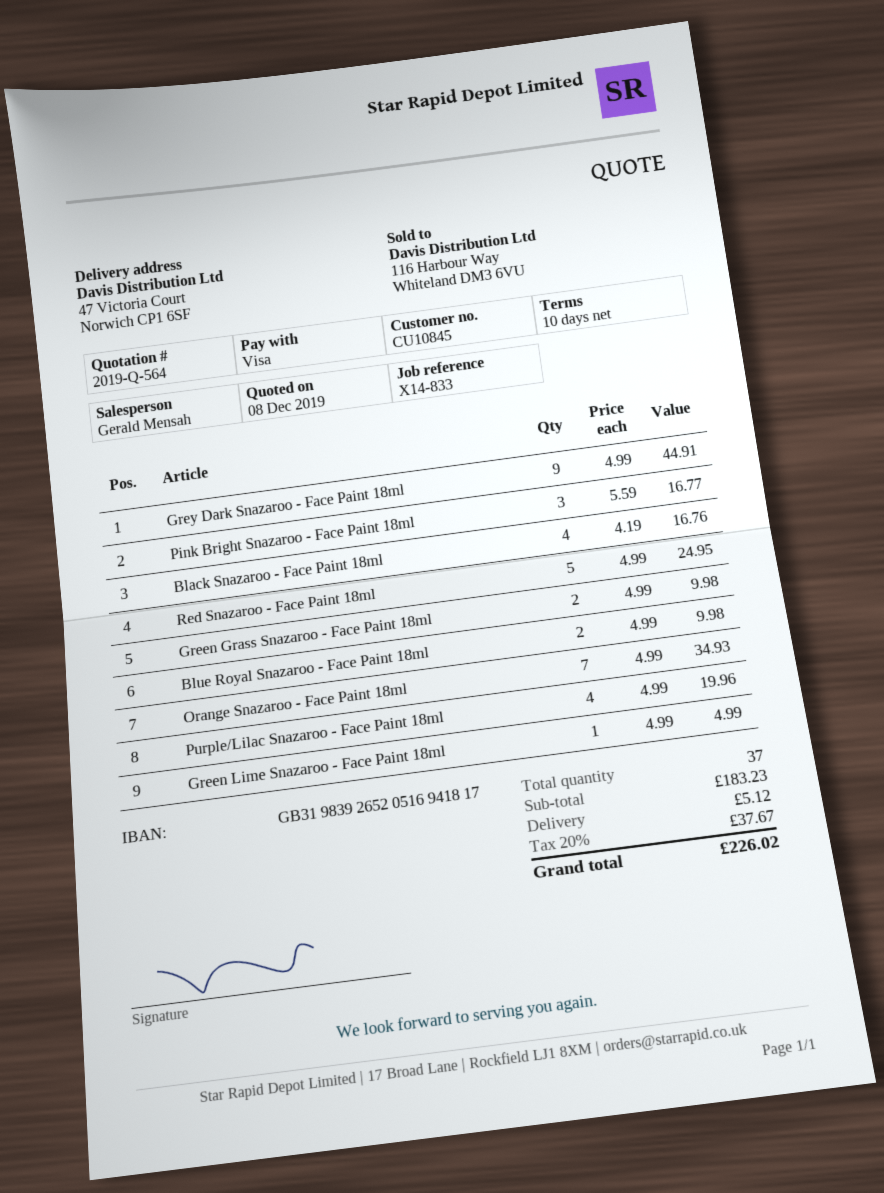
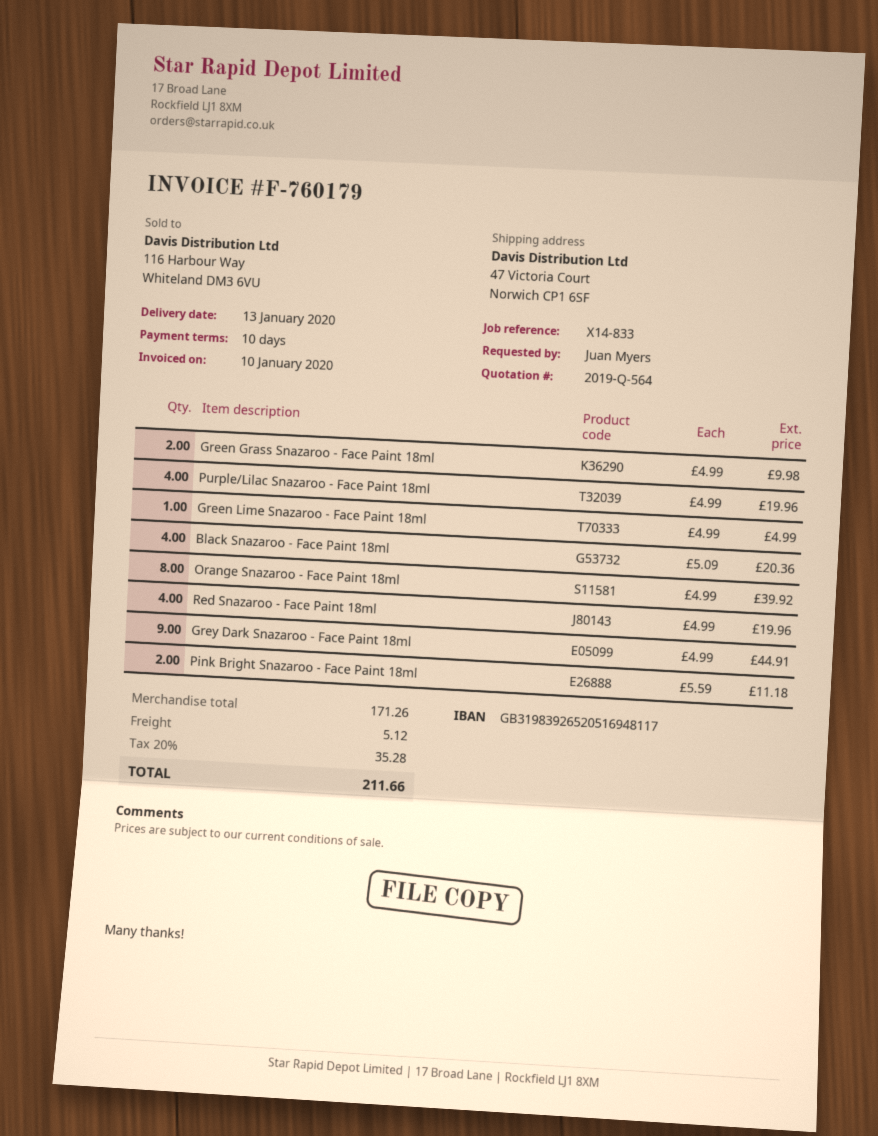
bank account: GB31983926520516941817 -> GB31983926520516948117
Pink Bright Snazaroo - Face Paint 18ml: 3 x 5.59 = 16.77 -> 2 x 5.59 = 11.18
Black Snazaroo - Face Paint 18ml: 4 x 4.19 = 16.76 -> 4 x 5.09 = 20.36
Red Snazaroo - Face Paint 18ml: 5 x 4.99 = 24.95 -> 4 x 4.99 = 19.96
Blue Royal Snazaroo - Face Paint 18ml: 2 x 4.99 = 9.98 -> none
Orange Snazaroo - Face Paint 18ml: 7 x 4.99 = 34.93 -> 8 x 4.99 = 39.92
subtotal: 183.23 -> 171.26
tax: 20% = 37.67 -> 20% = 35.28
total: 226.02 -> 211.66

